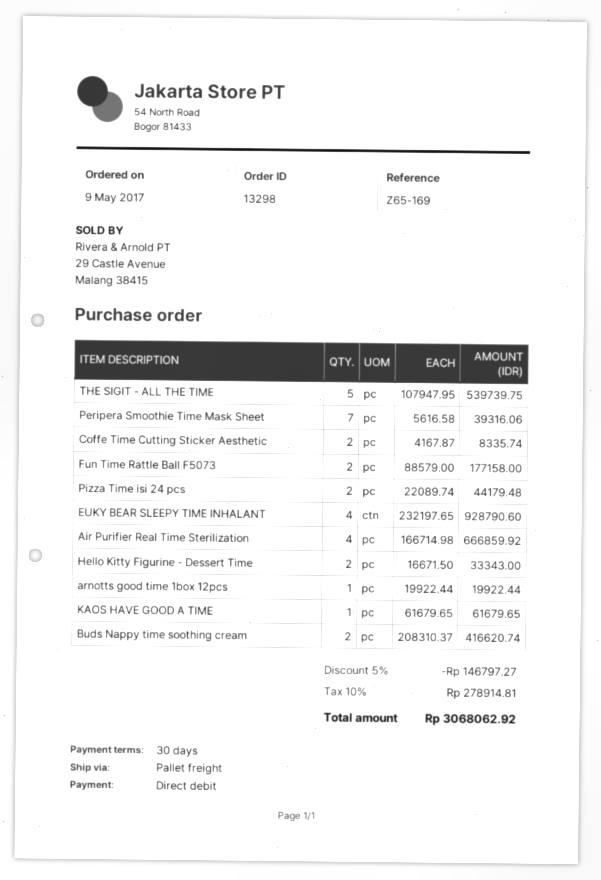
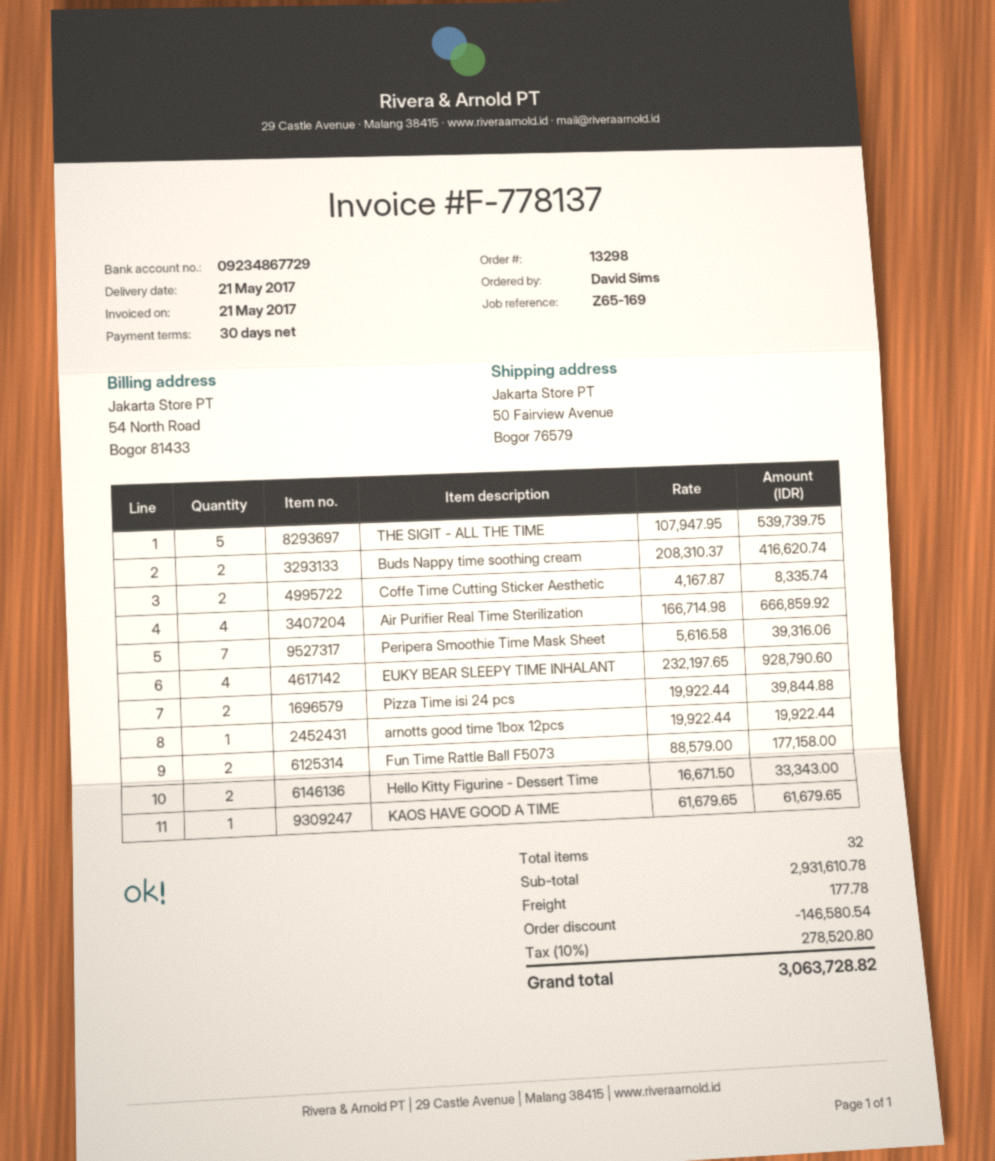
Pizza Time isi 24 pcs: 2 x 22089.74 = 44179.48 -> 2 x 19922.44 = 39844.88
discount: 146797.27 -> 146580.54
shipping: none -> 177.78
tax: 10% = 278914.81 -> 10% = 278520.80
total: 3068062.92 -> 3063728.82

